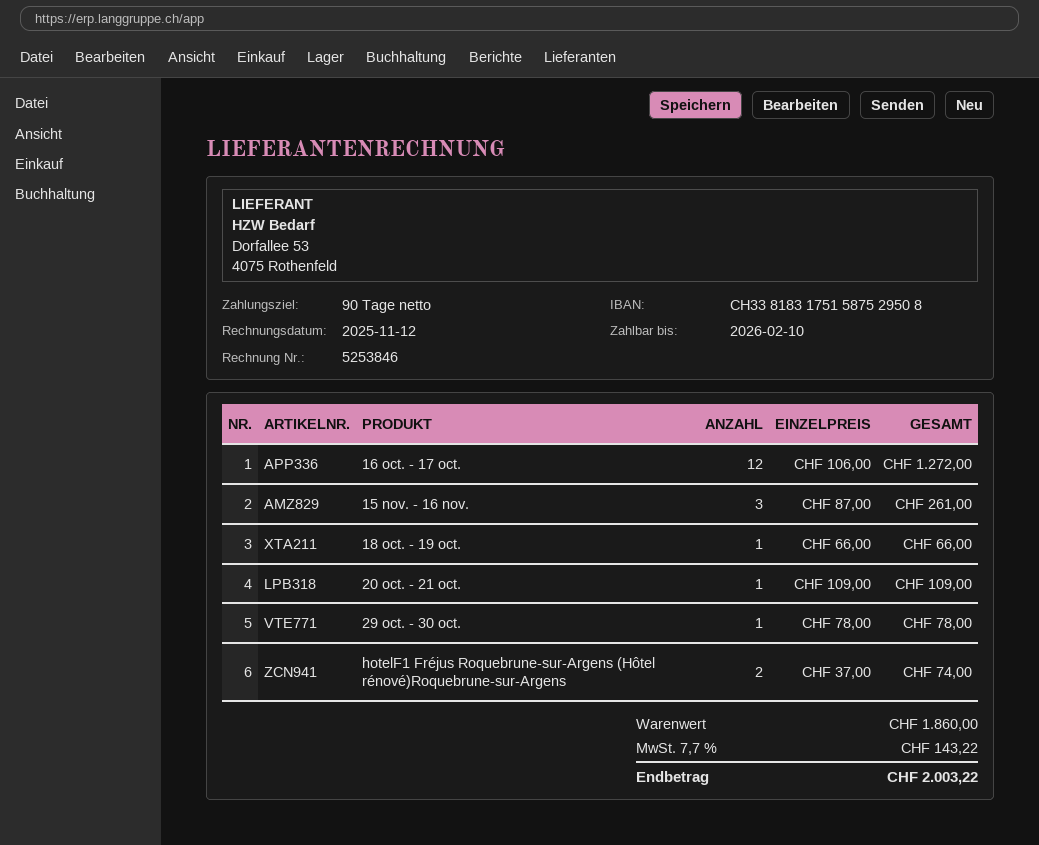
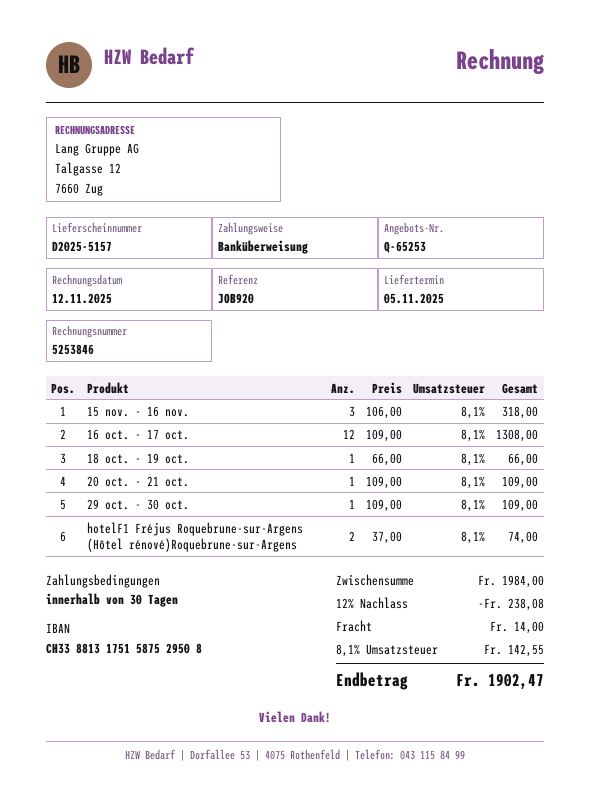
payment terms: 90 days -> 30 days
bank account: CH3381831751587529508 -> CH3388131751587529508
16 oct. - 17 oct.: 12 x 106.00 = 1272.00 -> 12 x 109.00 = 1308.00
15 nov. - 16 nov.: 3 x 87.00 = 261.00 -> 3 x 106.00 = 318.00
29 oct. - 30 oct.: 1 x 78.00 = 78.00 -> 1 x 109.00 = 109.00
subtotal: 1860.00 -> 1984.00
discount: none -> 12% = 238.08
shipping: none -> 14.00
tax: 7.7% = 143.22 -> 8.1% = 142.55
total: 2003.22 -> 1902.47

